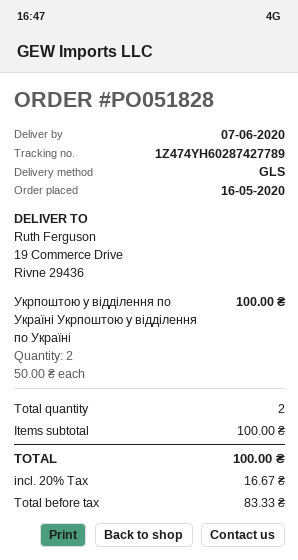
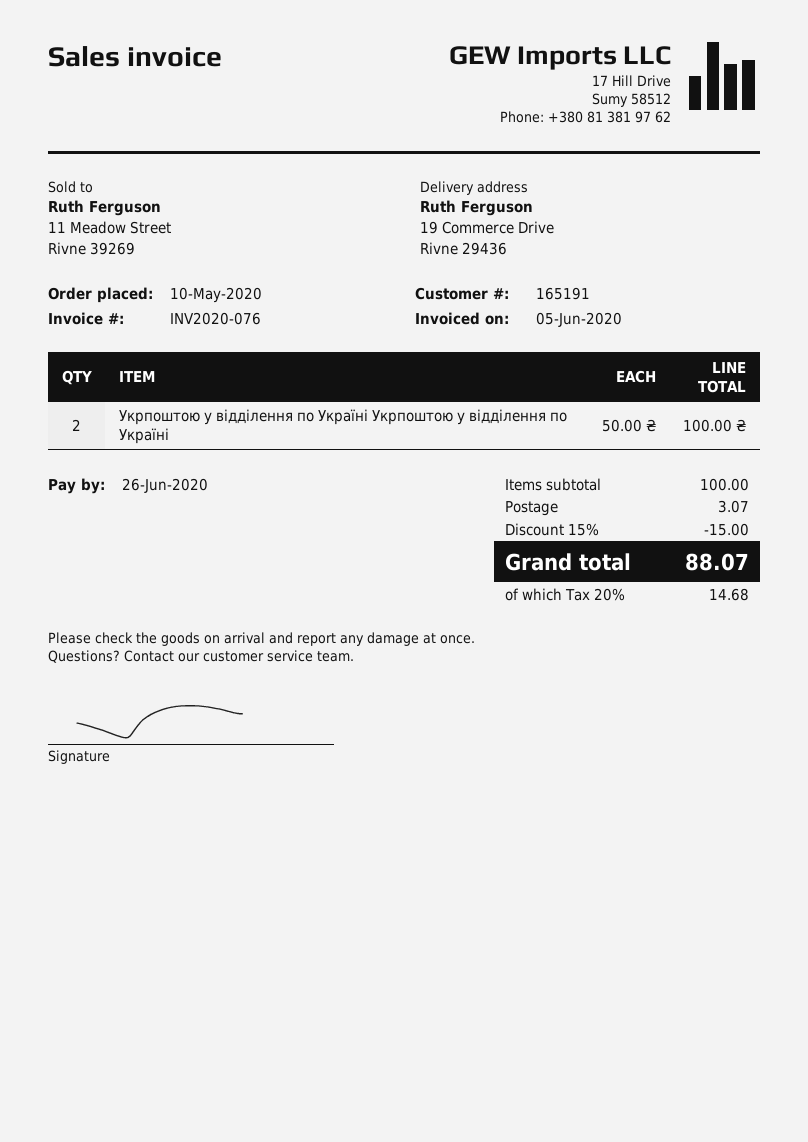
order date: 2020-05-16 -> 2020-05-10
discount: none -> 15% = 15.00
shipping: none -> 3.07
tax: 20% = 16.67 -> 20% = 14.68
total: 100.00 -> 88.07

